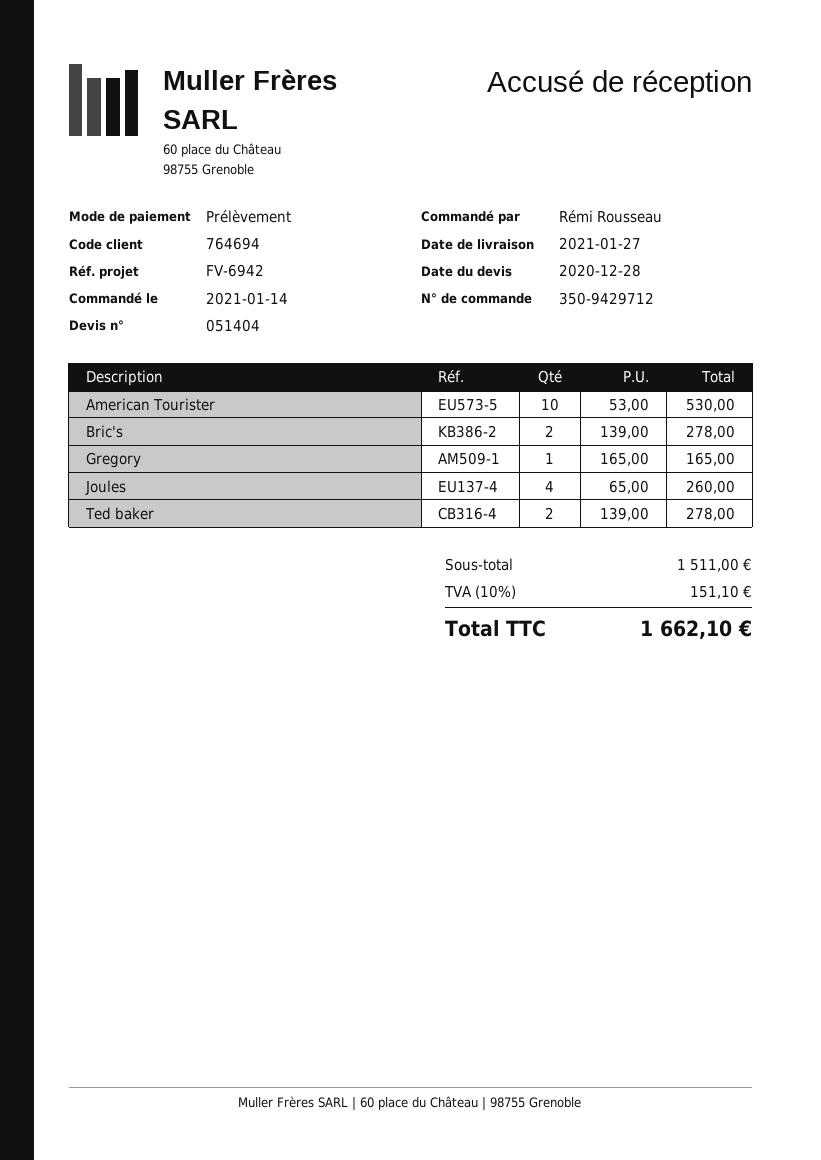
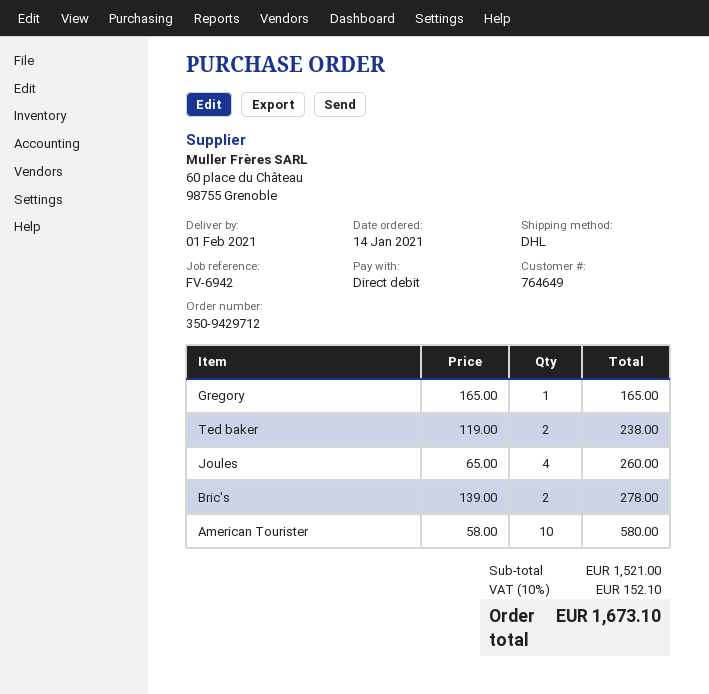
delivery date: 2021-01-27 -> 2021-02-01
customer number: 764694 -> 764649
American Tourister: 10 x 53.00 = 530.00 -> 10 x 58.00 = 580.00
Ted baker: 2 x 139.00 = 278.00 -> 2 x 119.00 = 238.00
subtotal: 1511.00 -> 1521.00
tax: 10% = 151.10 -> 10% = 152.10
total: 1662.10 -> 1673.10

